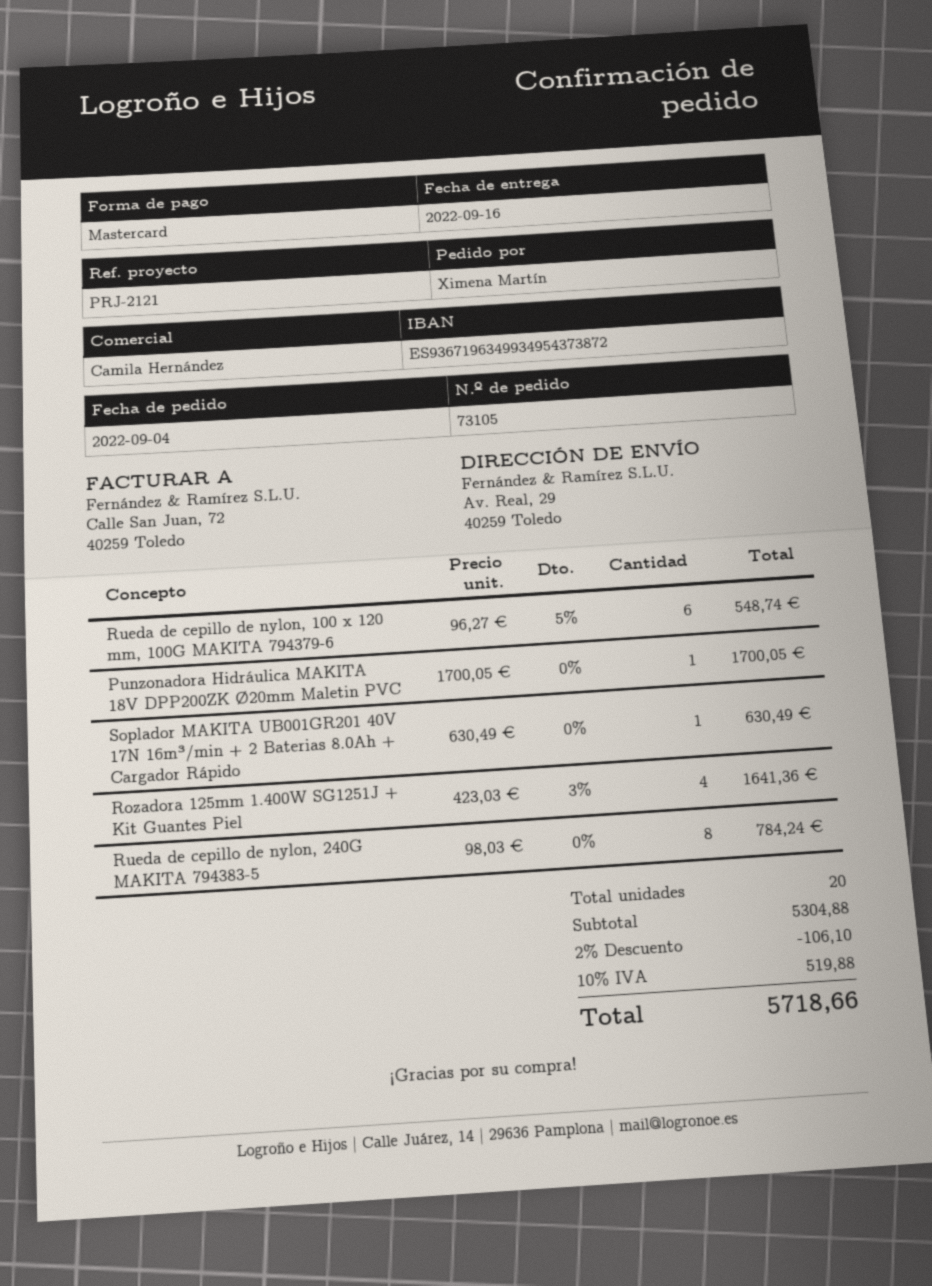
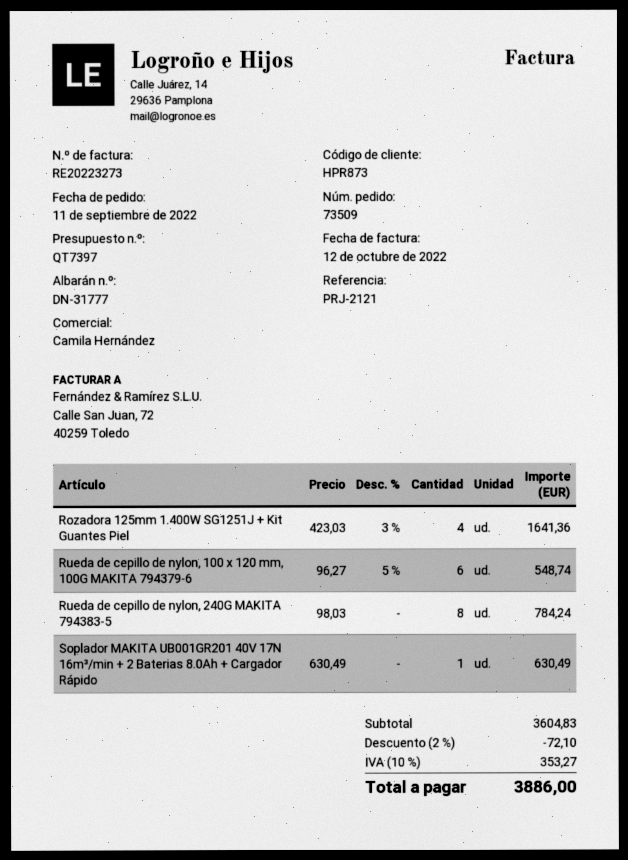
order number: 73105 -> 73509
order date: 2022-09-04 -> 2022-09-11
Punzonadora Hidráulica MAKITA 18V DPP200ZK Ø20mm Maletin PVC: 1 x 1700.05 = 1700.05 -> none
subtotal: 5304.88 -> 3604.83
discount: 2% = 106.10 -> 2% = 72.10
tax: 10% = 519.88 -> 10% = 353.27
total: 5718.66 -> 3886.00

